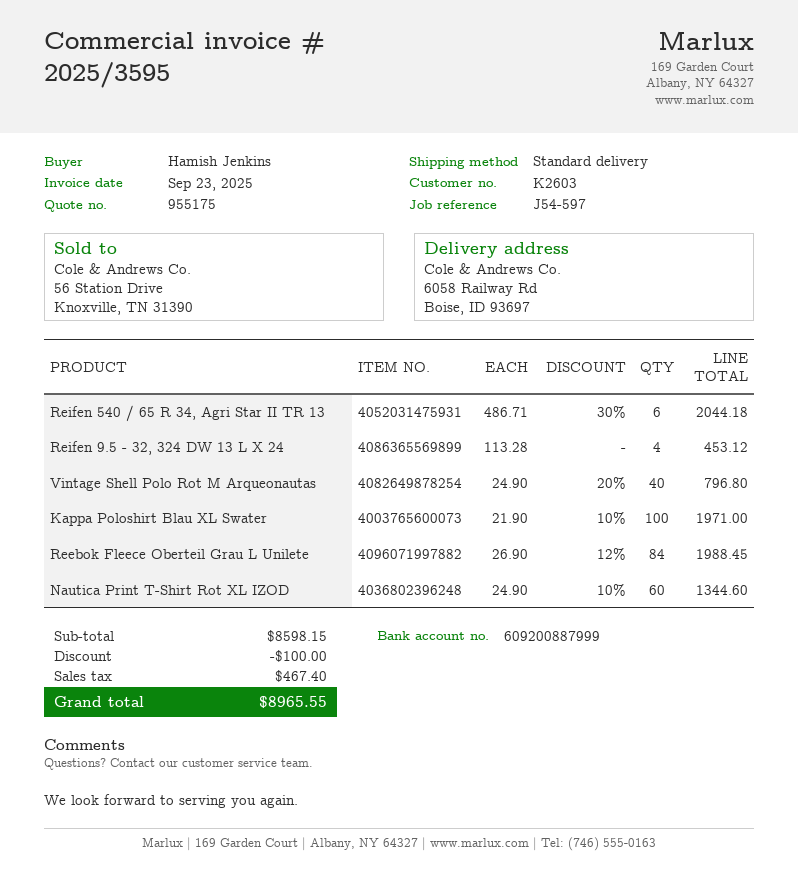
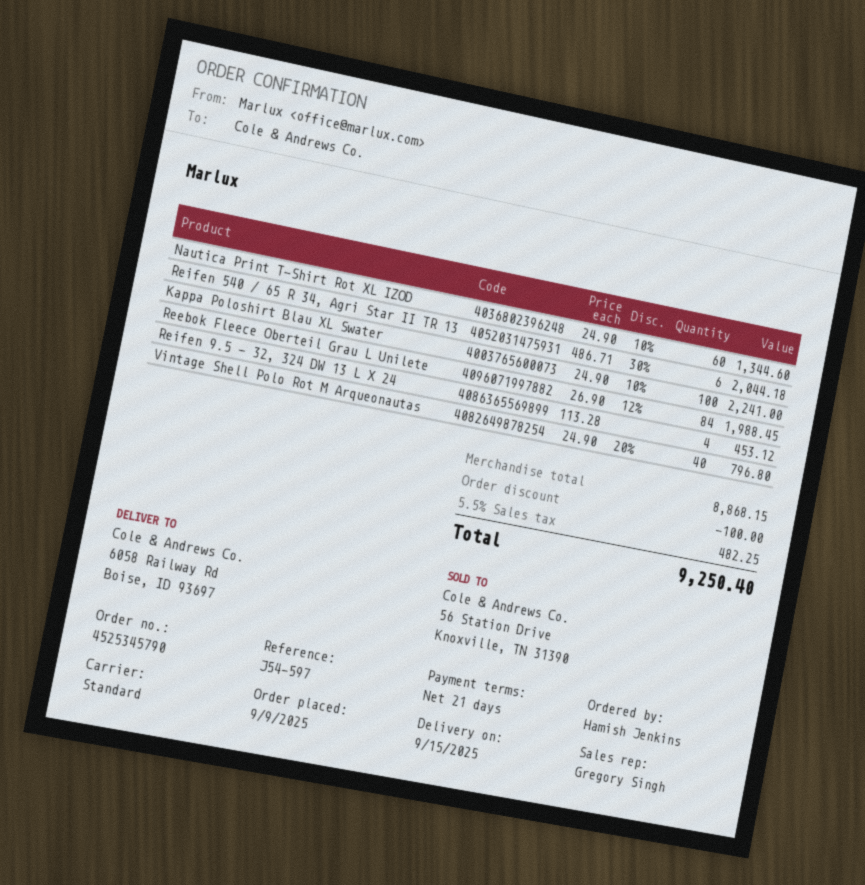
Kappa Poloshirt Blau XL Swater: 100 x 21.90 - 10% = 1971.00 -> 100 x 24.90 - 10% = 2241.00
subtotal: 8598.15 -> 8868.15
tax: 467.40 -> 482.25
total: 8965.55 -> 9250.40

